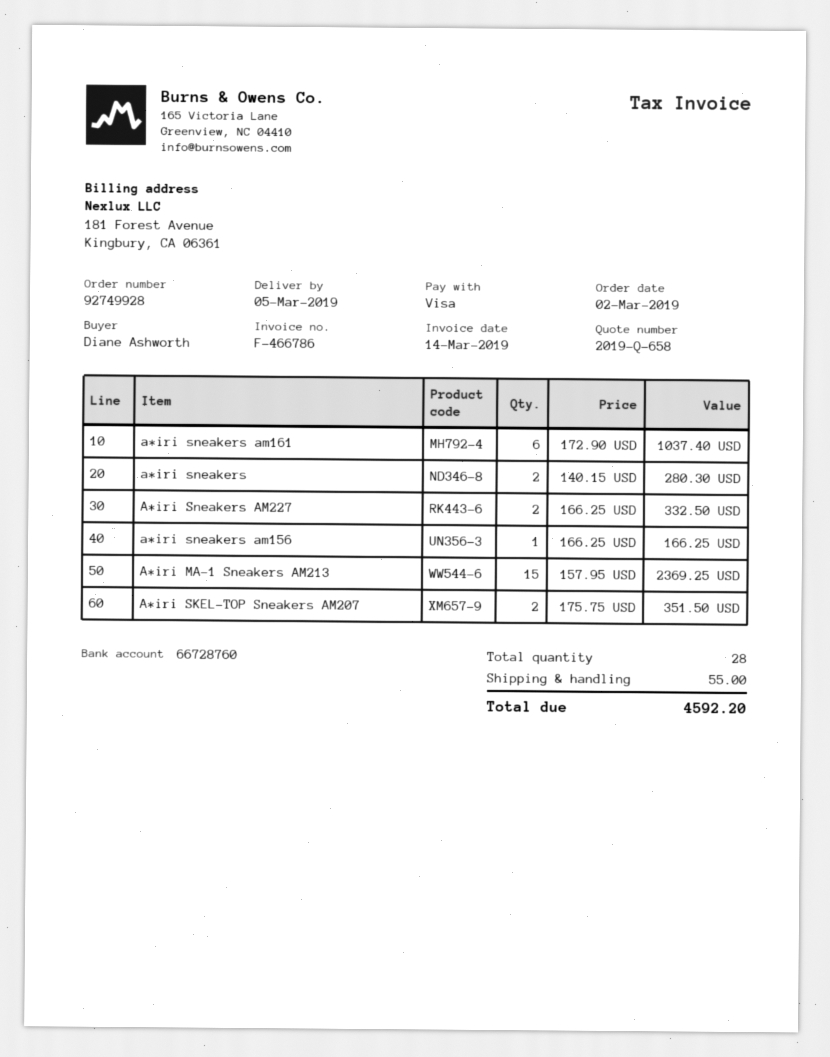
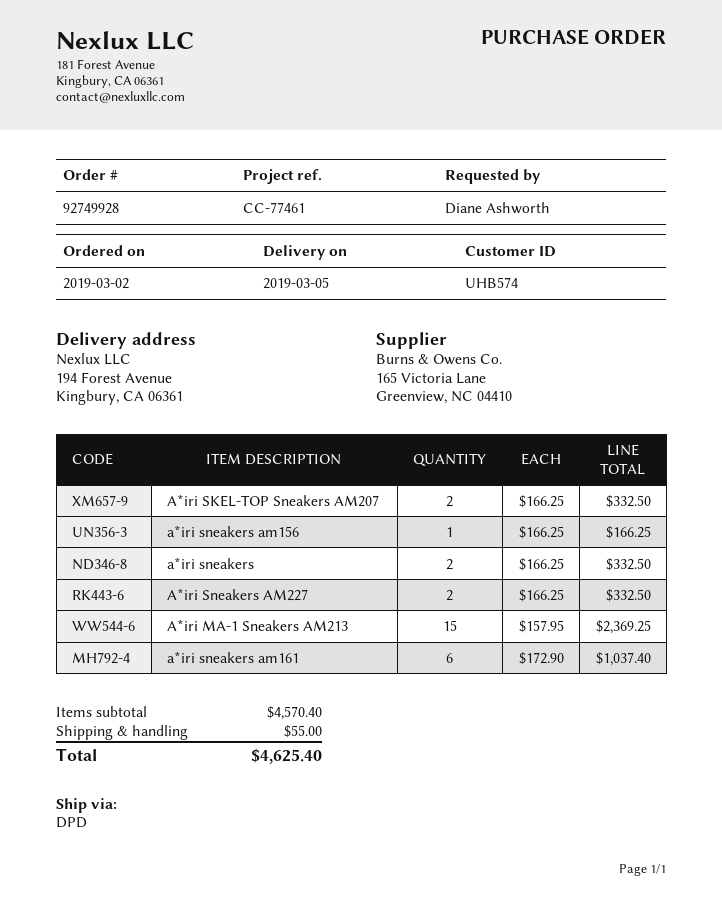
a*iri sneakers: 2 x 140.15 = 280.30 -> 2 x 166.25 = 332.50
A*iri SKEL-TOP Sneakers AM207: 2 x 175.75 = 351.50 -> 2 x 166.25 = 332.50
total: 4592.20 -> 4625.40

